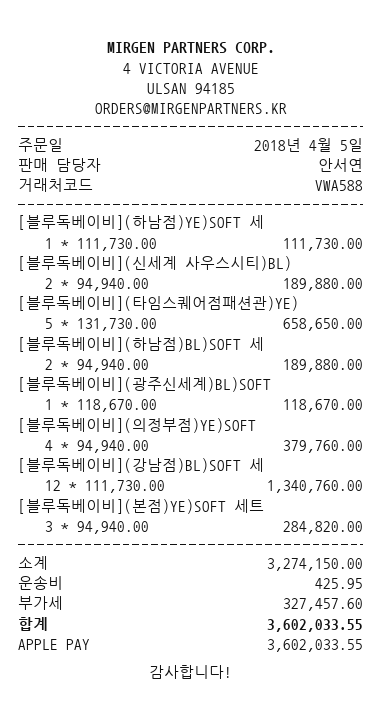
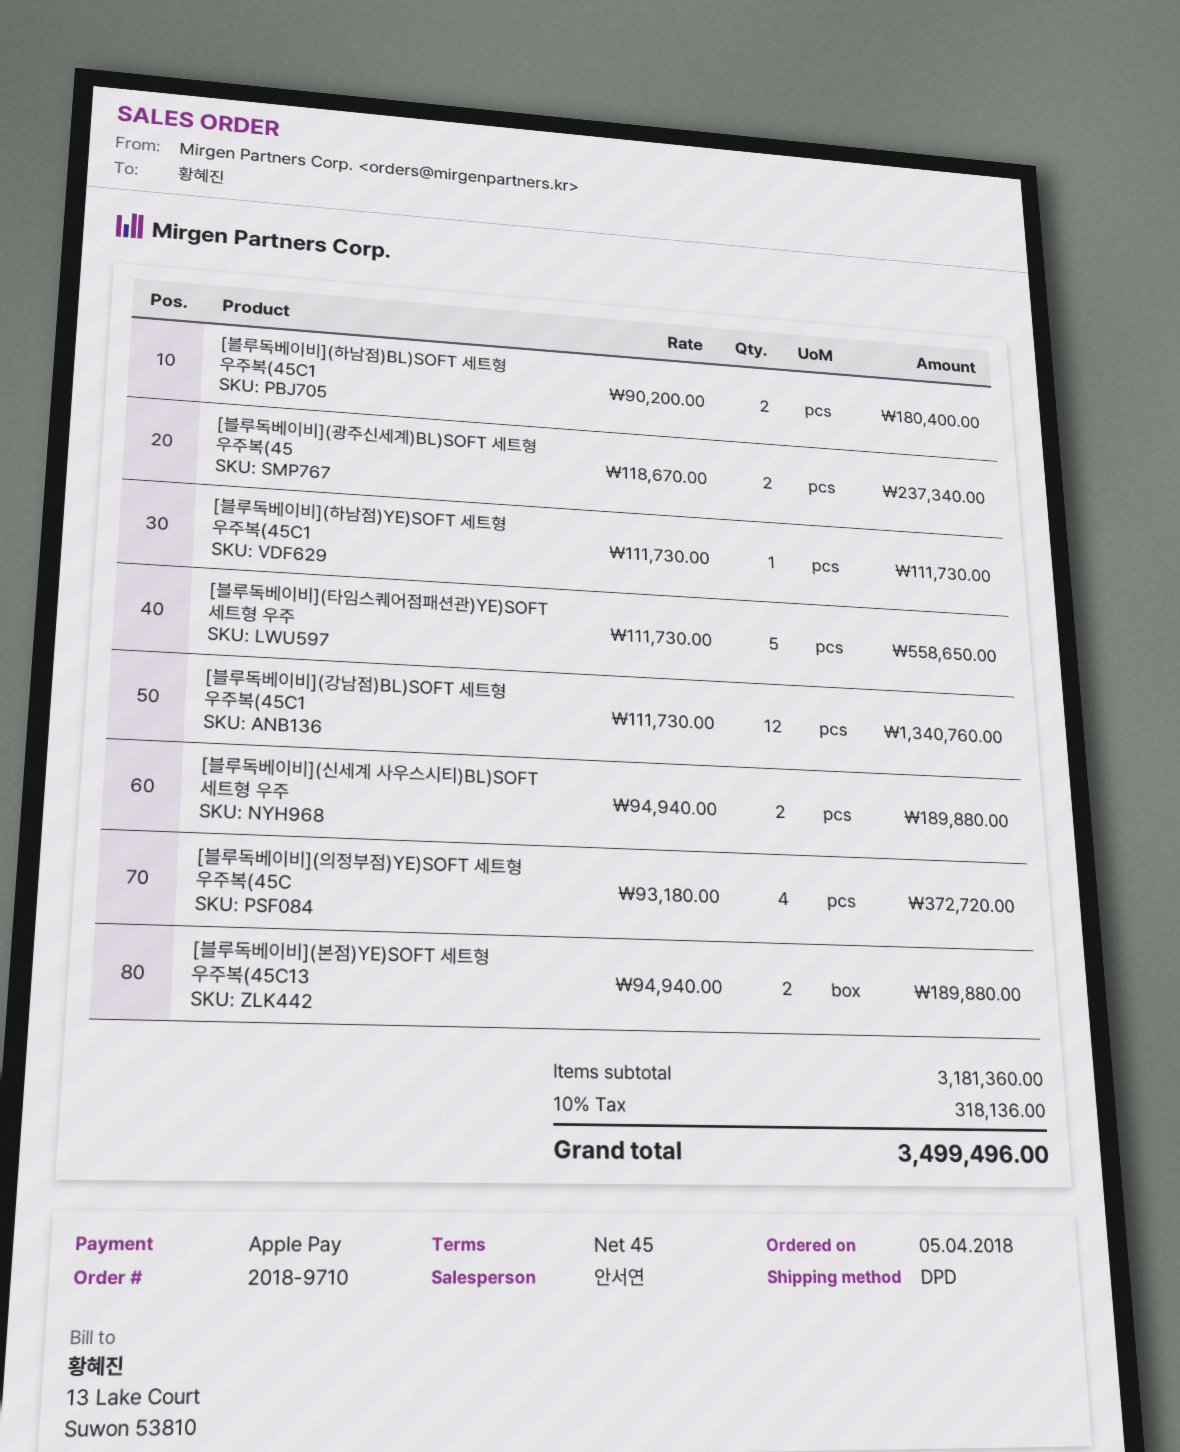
[블루독베이비](타임스퀘어점패션관)YE): 5 x 131730.00 = 658650.00 -> 5 x 111730.00 = 558650.00
[블루독베이비](하남점)BL)SOFT 세: 2 x 94940.00 = 189880.00 -> 2 x 90200.00 = 180400.00
[블루독베이비](광주신세계)BL)SOFT: 1 x 118670.00 = 118670.00 -> 2 x 118670.00 = 237340.00
[블루독베이비](의정부점)YE)SOFT: 4 x 94940.00 = 379760.00 -> 4 x 93180.00 = 372720.00
[블루독베이비](본점)YE)SOFT 세트: 3 x 94940.00 = 284820.00 -> 2 x 94940.00 = 189880.00
subtotal: 3274150.00 -> 3181360.00
shipping: 425.95 -> none
tax: 327457.60 -> 318136.00
total: 3602033.55 -> 3499496.00

